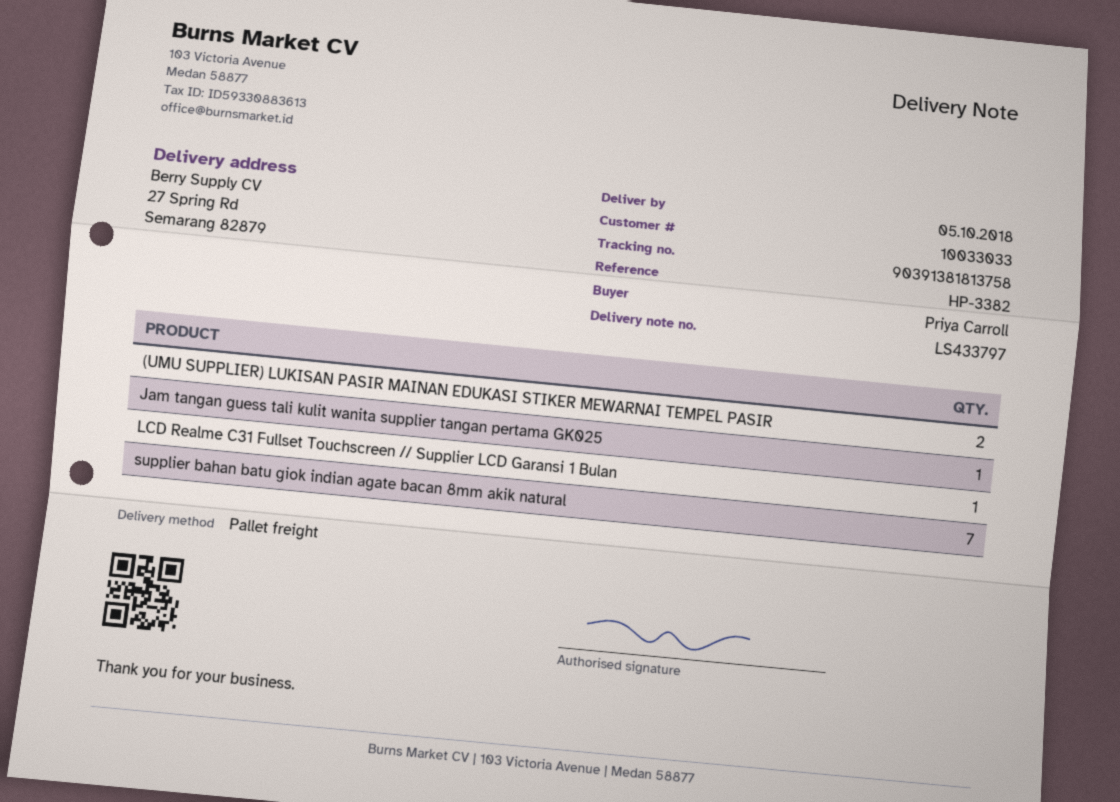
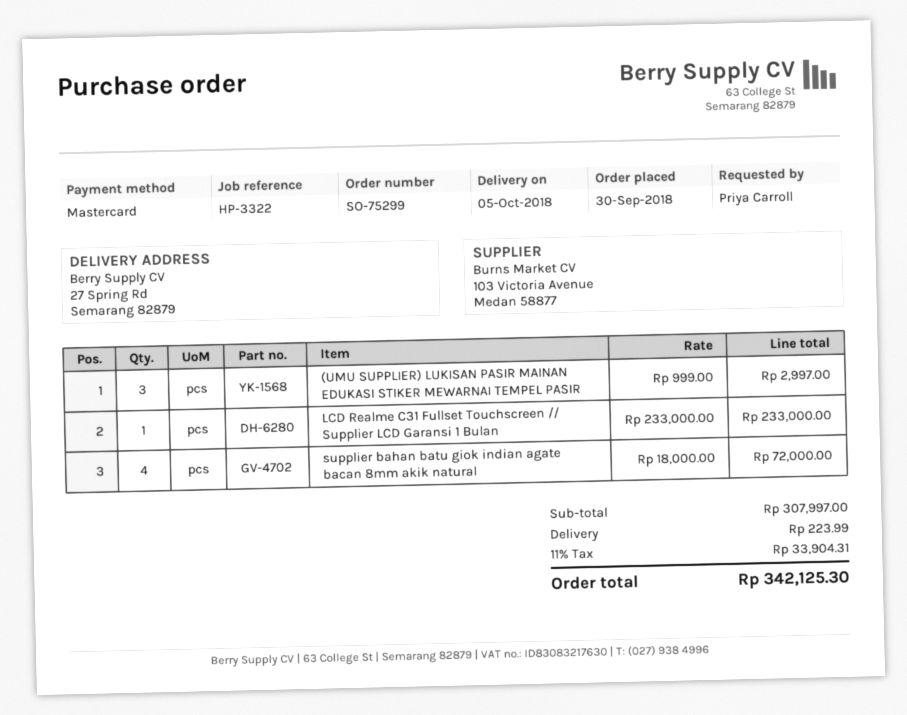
reference: HP-3382 -> HP-3322
(UMU SUPPLIER) LUKISAN PASIR MAINAN EDUKASI STIKER MEWARNAI TEMPEL PASIR: 2 -> 3
Jam tangan guess tali kulit wanita supplier tangan pertama GK025: 1 -> none
supplier bahan batu giok indian agate bacan 8mm akik natural: 7 -> 4

